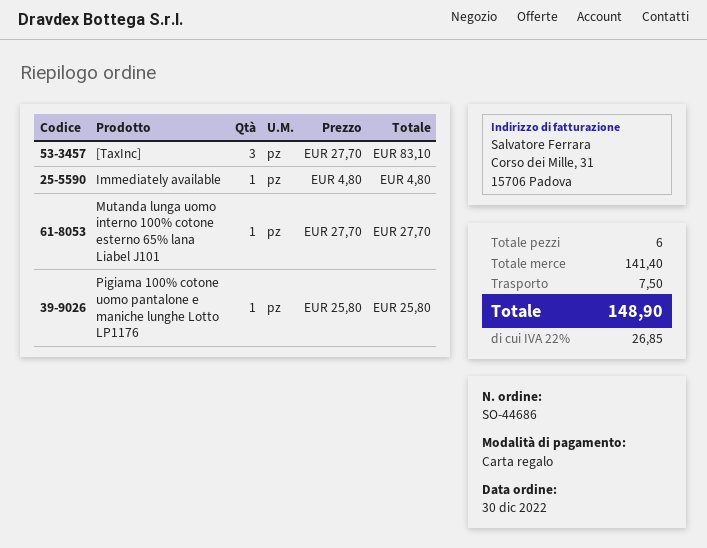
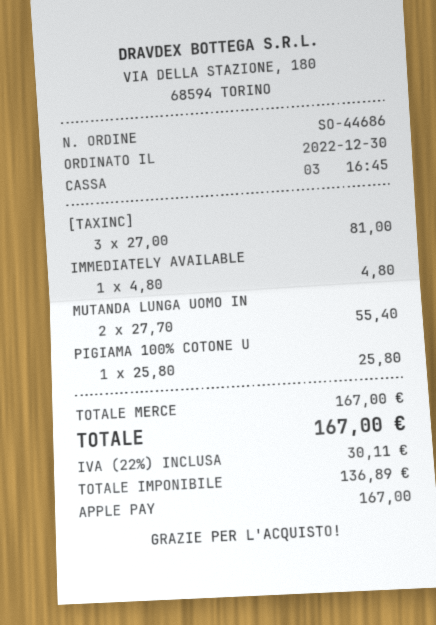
payment method: gift card -> Apple Pay
[TaxInc]: 3 x 27.70 = 83.10 -> 3 x 27.00 = 81.00
Mutanda lunga uomo interno 100% cotone esterno 65% lana Liabel J101: 1 x 27.70 = 27.70 -> 2 x 27.70 = 55.40
subtotal: 141.40 -> 167.00
shipping: 7.50 -> none
tax: 22% = 26.85 -> 22% = 30.11
total: 148.90 -> 167.00

